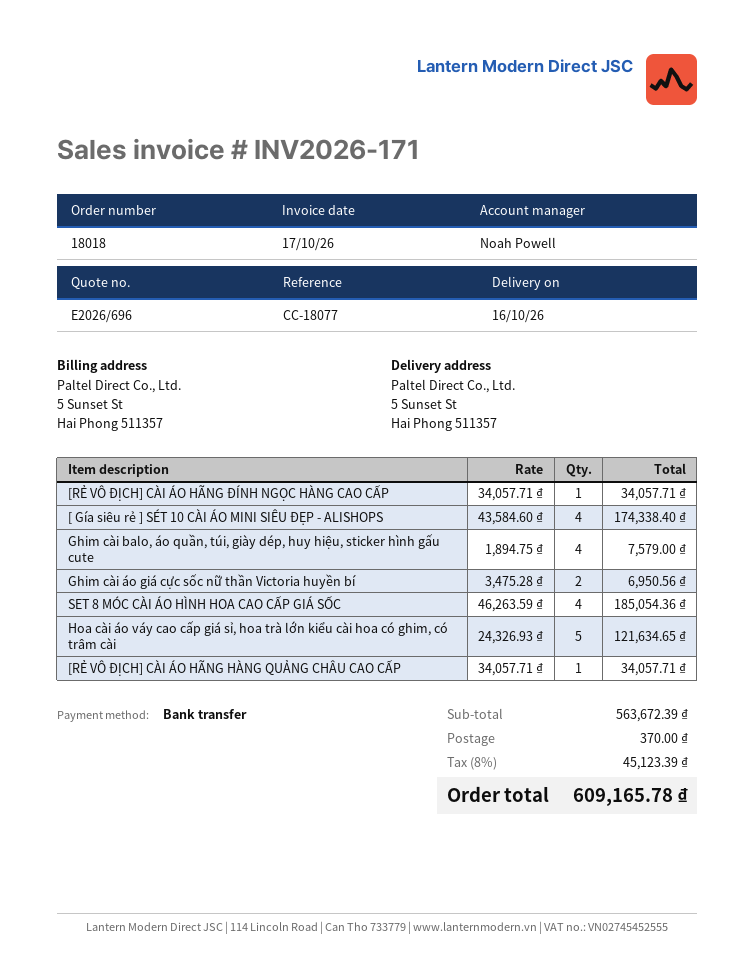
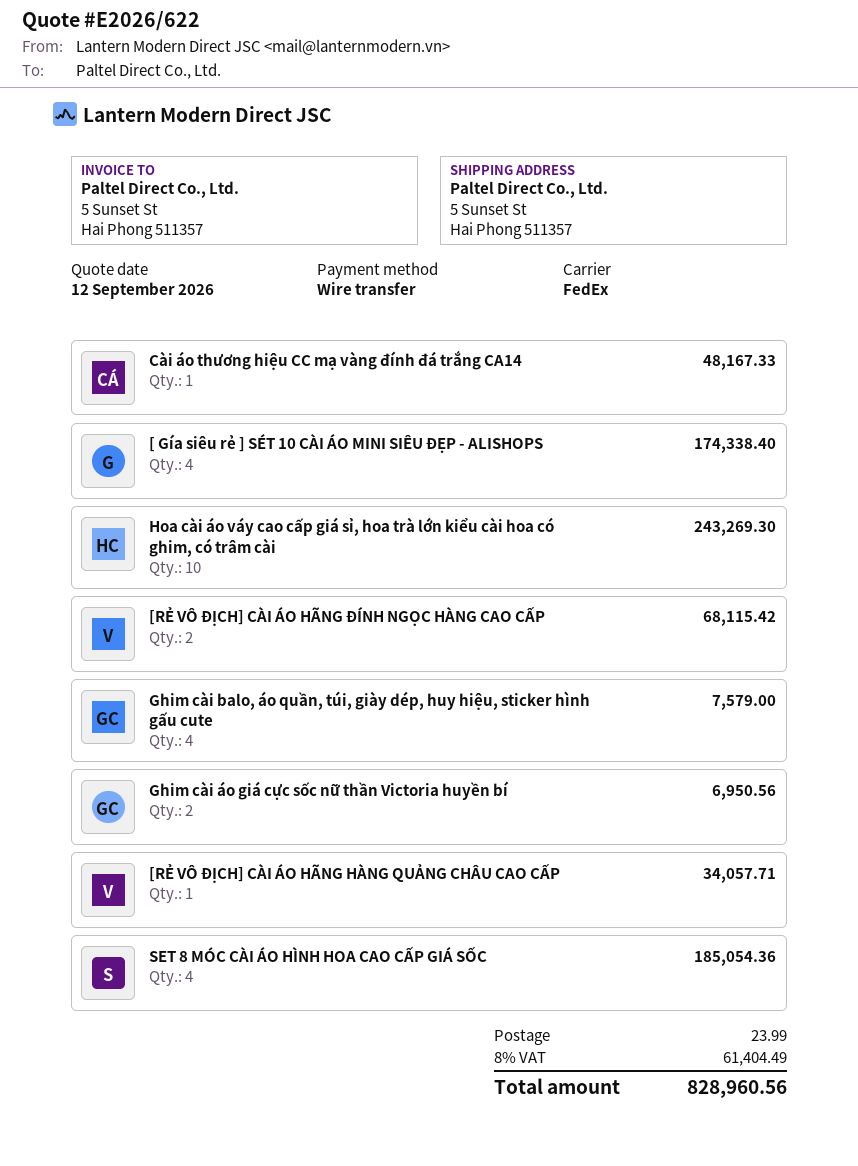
quote number: E2026/696 -> E2026/622
[RẺ VÔ ĐỊCH] CÀI ÁO HÃNG ĐÍNH NGỌC HÀNG CAO CẤP: 1 for 34057.71 -> 2 for 68115.42
Hoa cài áo váy cao cấp giá sỉ, hoa trà lớn kiểu cài hoa có ghim, có trâm cài: 5 for 121634.65 -> 10 for 243269.30
Cài áo thương hiệu CC mạ vàng đính đá trắng CA14: none -> 1 for 48167.33
shipping: 370.00 -> 23.99
tax: 8% = 45123.39 -> 8% = 61404.49
total: 609165.78 -> 828960.56

